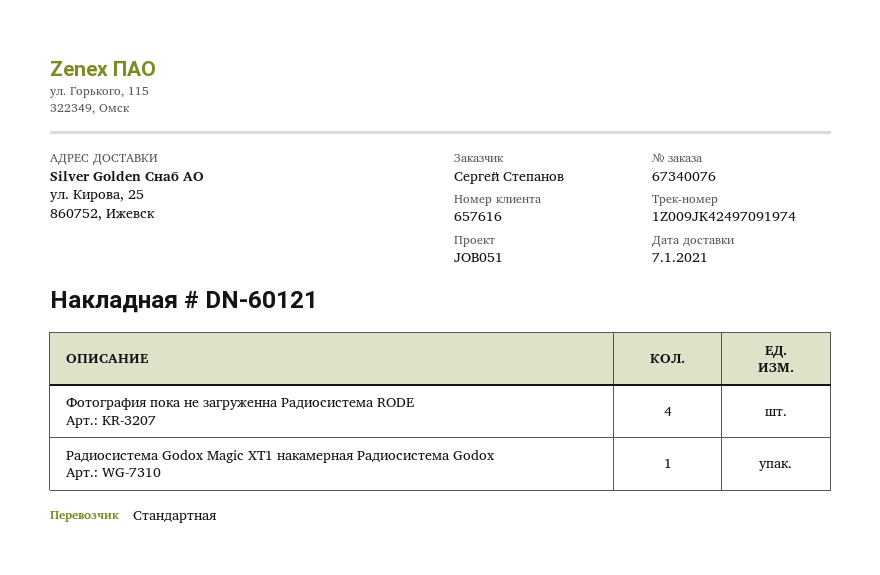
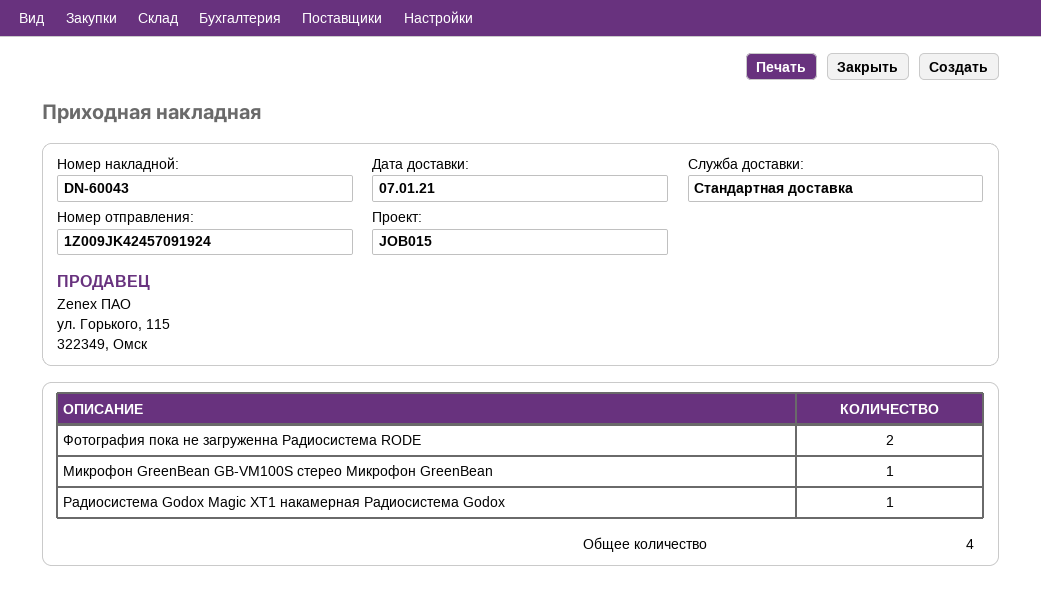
delivery note number: DN-60121 -> DN-60043
reference: JOB051 -> JOB015
tracking number: 1Z009JK42497091974 -> 1Z009JK42457091924
Фотография пока не загруженна Радиосистема RODE: 4 -> 2
Микрофон GreenBean GB-VM100S стерео Микрофон GreenBean: none -> 1

